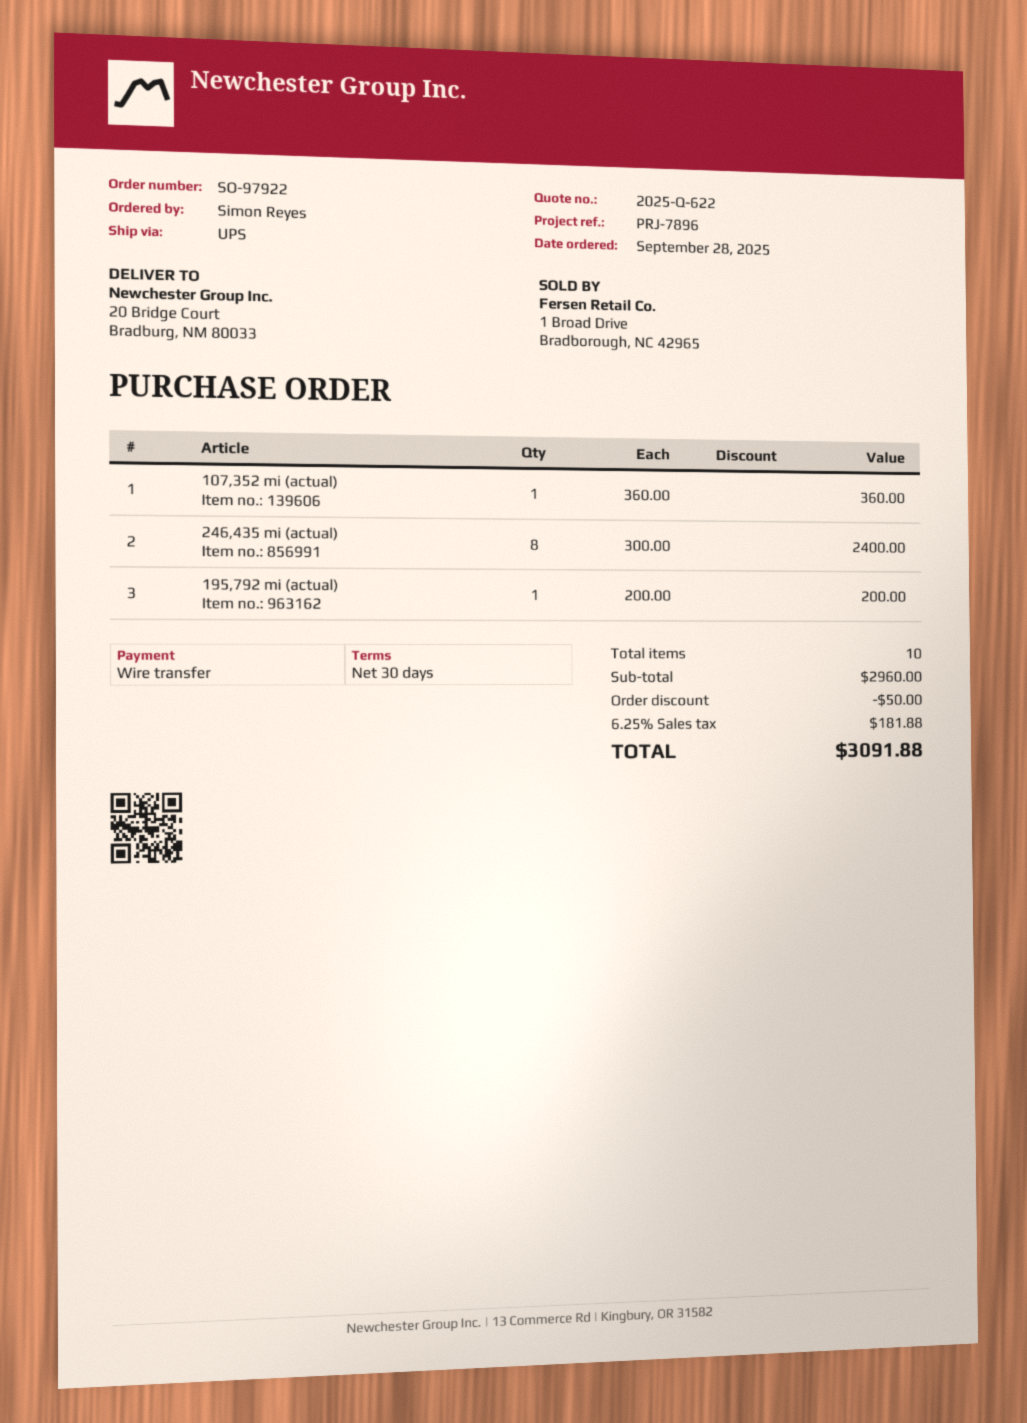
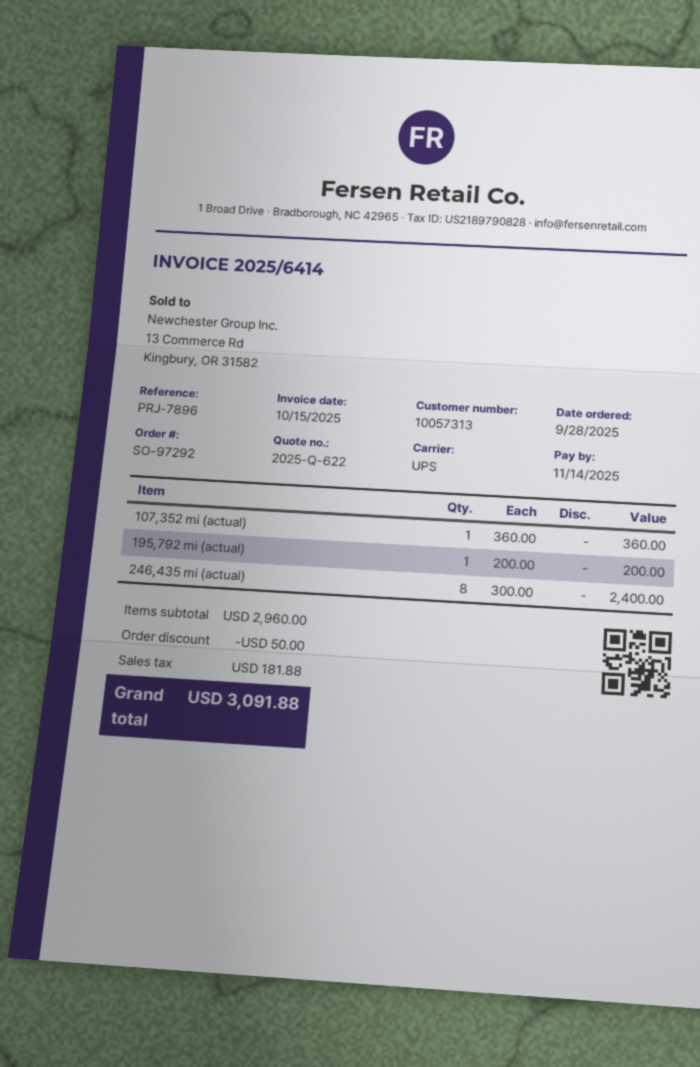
order number: SO-97922 -> SO-97292

